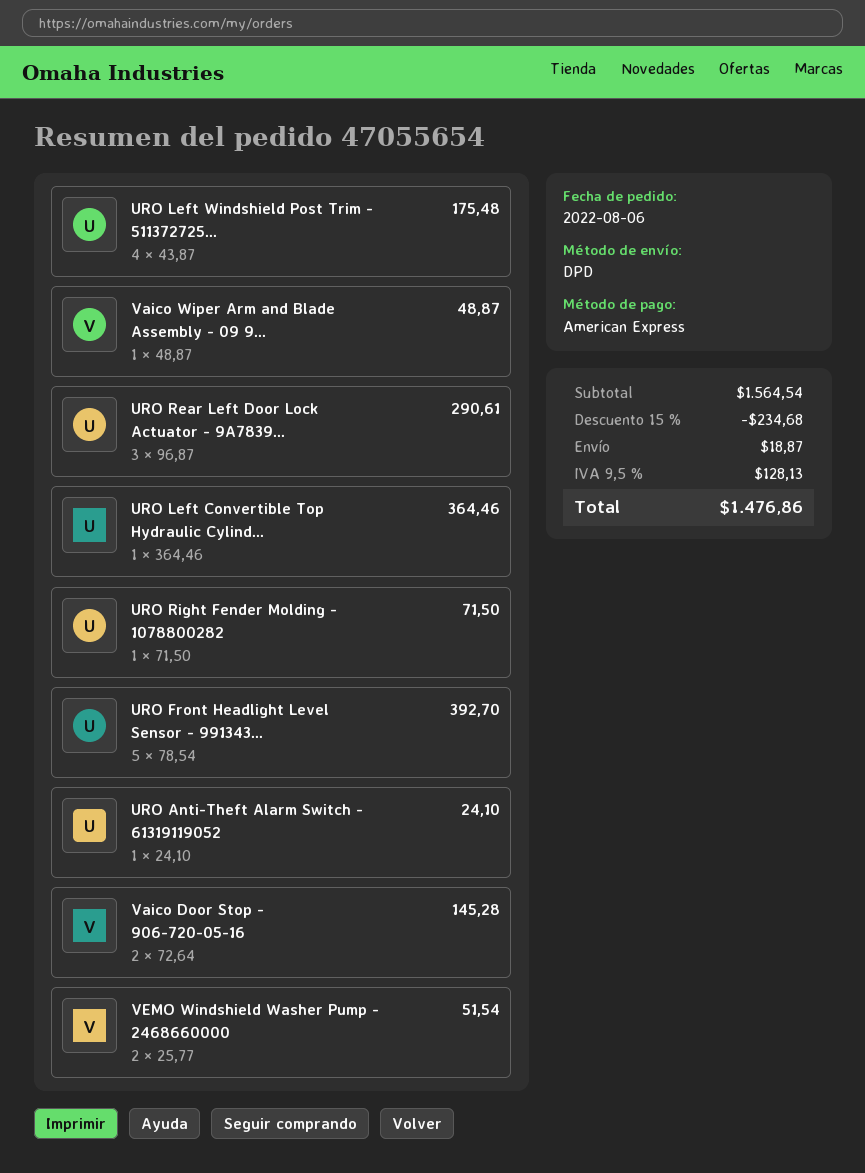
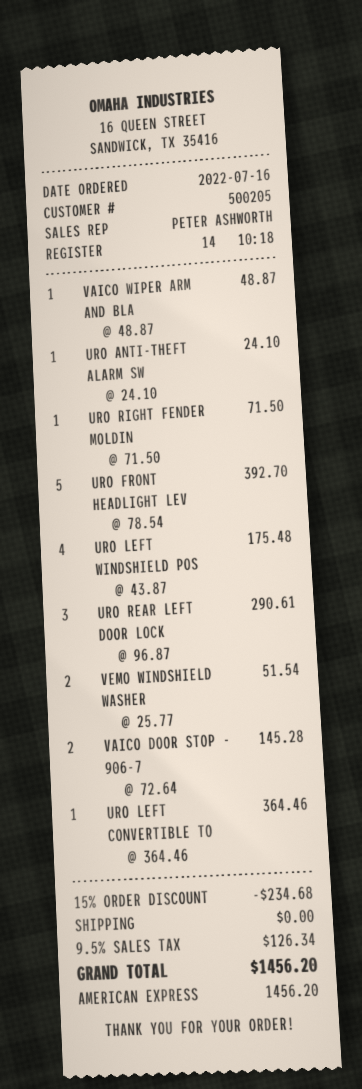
order date: 2022-08-06 -> 2022-07-16
shipping: 18.87 -> 0.00
tax: 9.5% = 128.13 -> 9.5% = 126.34
total: 1476.86 -> 1456.20

